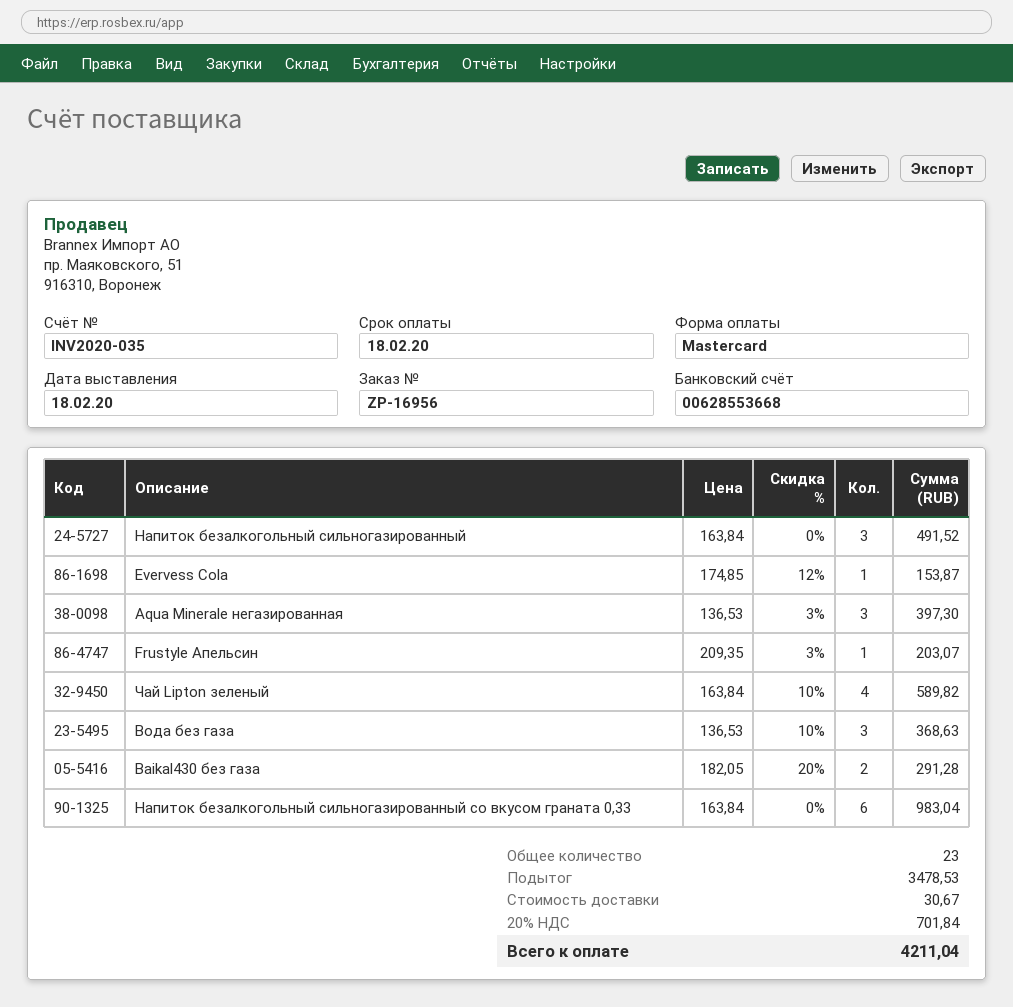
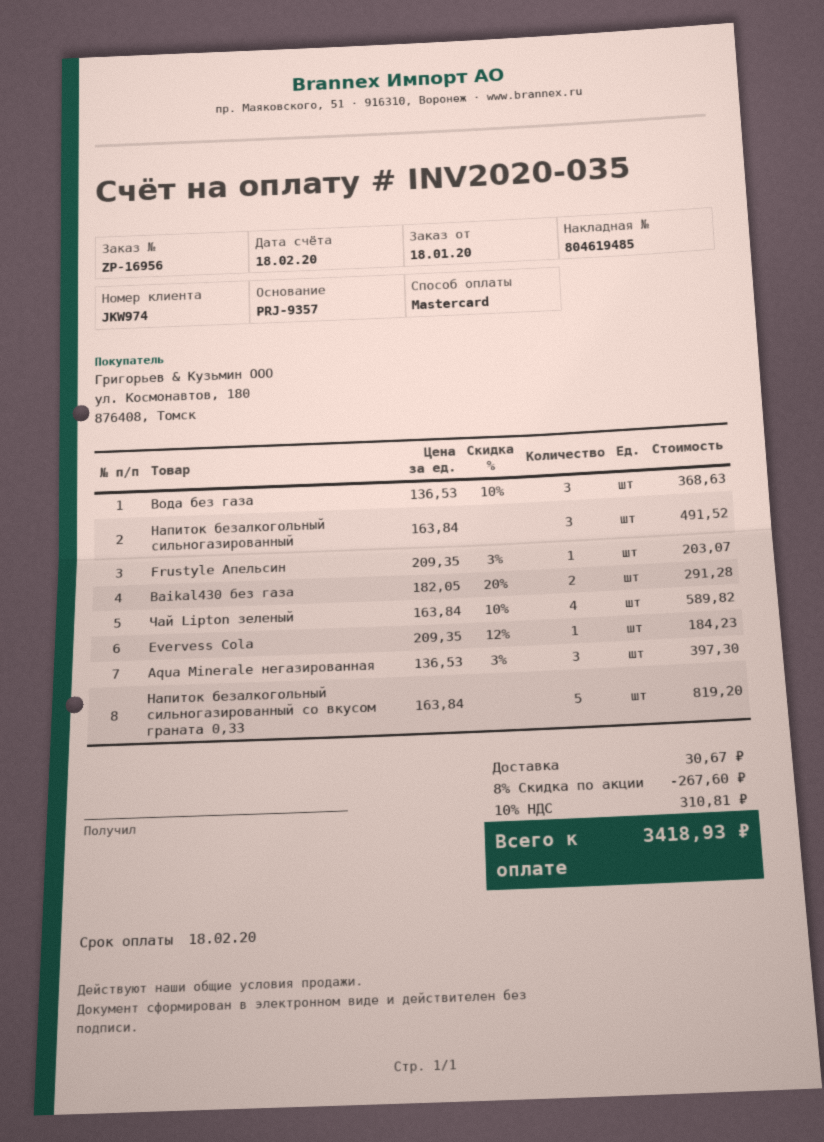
Evervess Cola: 1 x 174.85 - 12% = 153.87 -> 1 x 209.35 - 12% = 184.23
Напиток безалкогольный сильногазированный со вкусом граната 0,33: 6 x 163.84 = 983.04 -> 5 x 163.84 = 819.20
discount: none -> 8% = 267.60
tax: 20% = 701.84 -> 10% = 310.81
total: 4211.04 -> 3418.93

